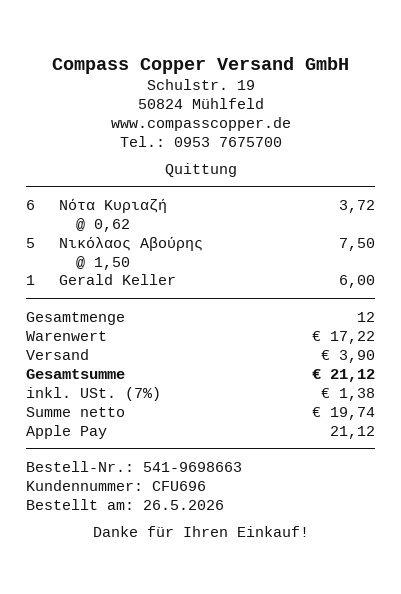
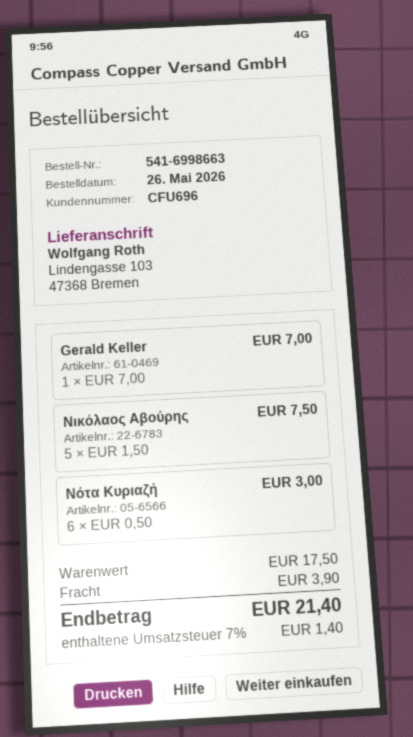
order number: 541-9698663 -> 541-6998663
Νότα Κυριαζή: 6 x 0.62 = 3.72 -> 6 x 0.50 = 3.00
Gerald Keller: 1 x 6.00 = 6.00 -> 1 x 7.00 = 7.00
subtotal: 17.22 -> 17.50
tax: 7% = 1.38 -> 7% = 1.40
total: 21.12 -> 21.40

